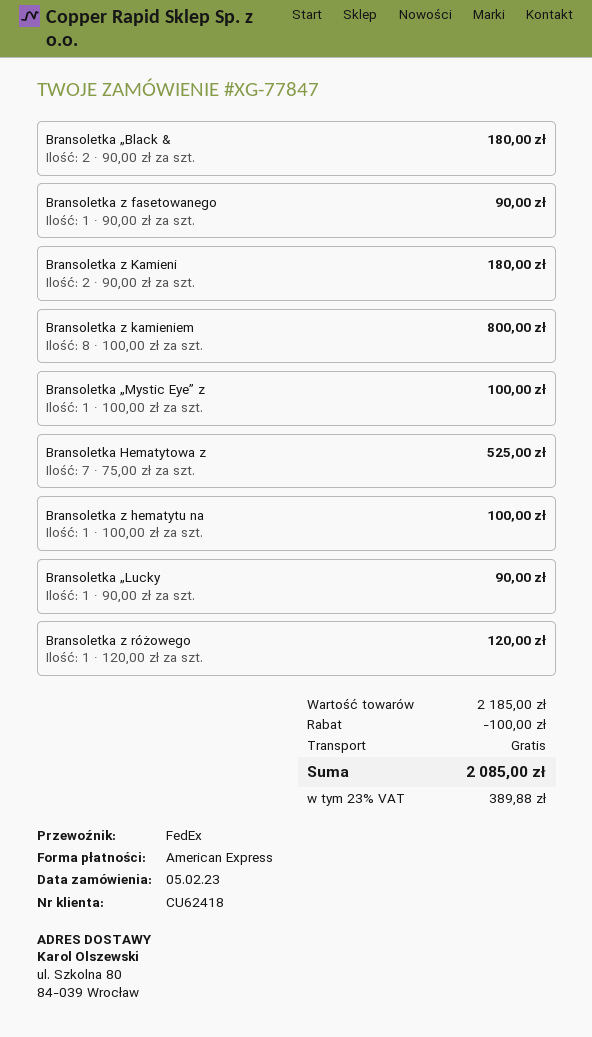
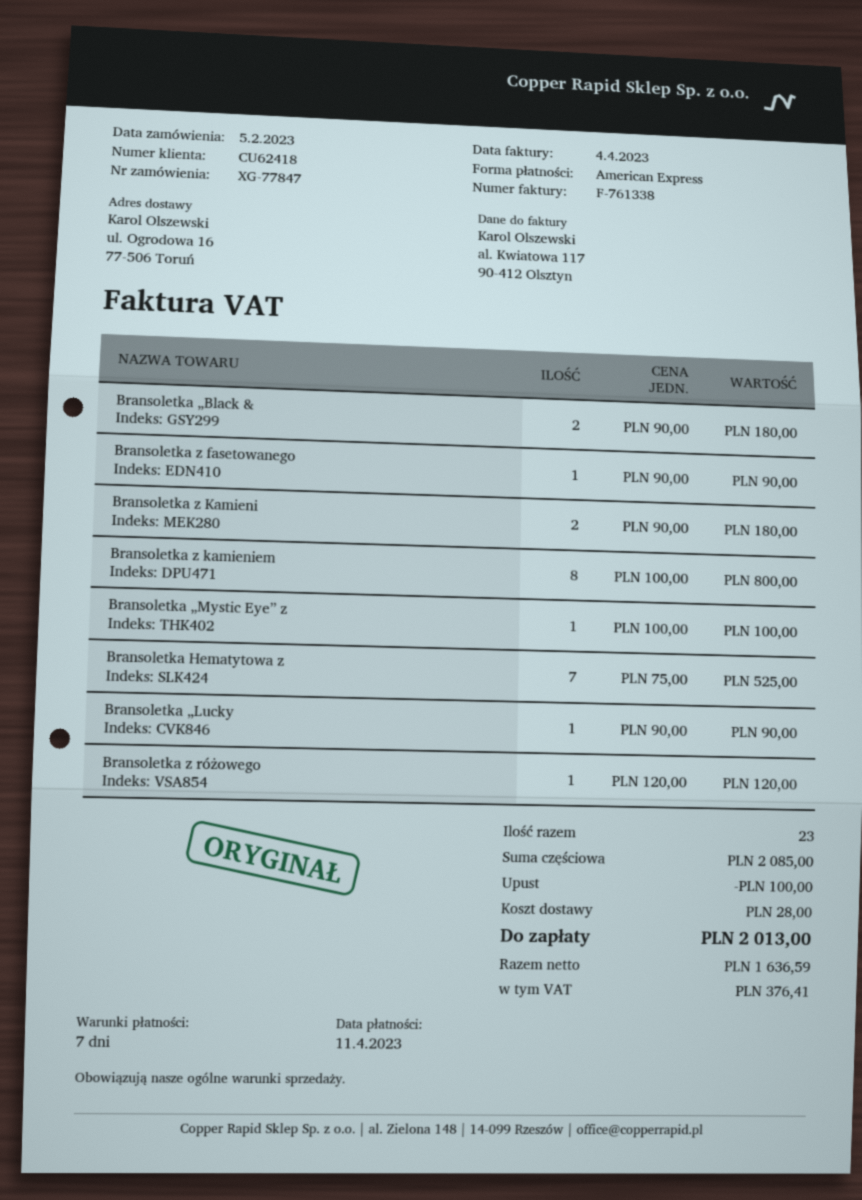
ship to: ul. Szkolna 80, 84-039 Wrocław -> ul. Ogrodowa 16, 77-506 Toruń
Bransoletka z hematytu na: 1 x 100.00 = 100.00 -> none
subtotal: 2185.00 -> 2085.00
shipping: 0.00 -> 28.00
tax: 389.88 -> 376.41
total: 2085.00 -> 2013.00

